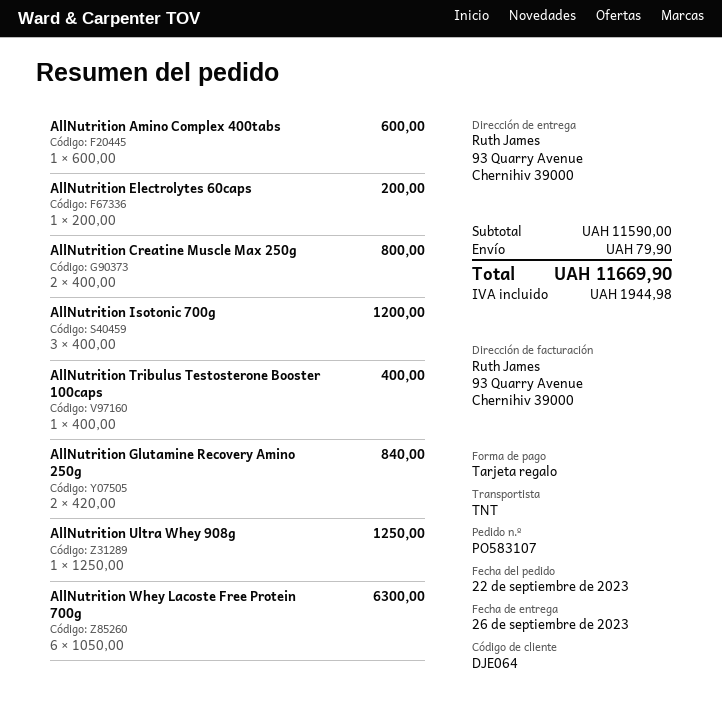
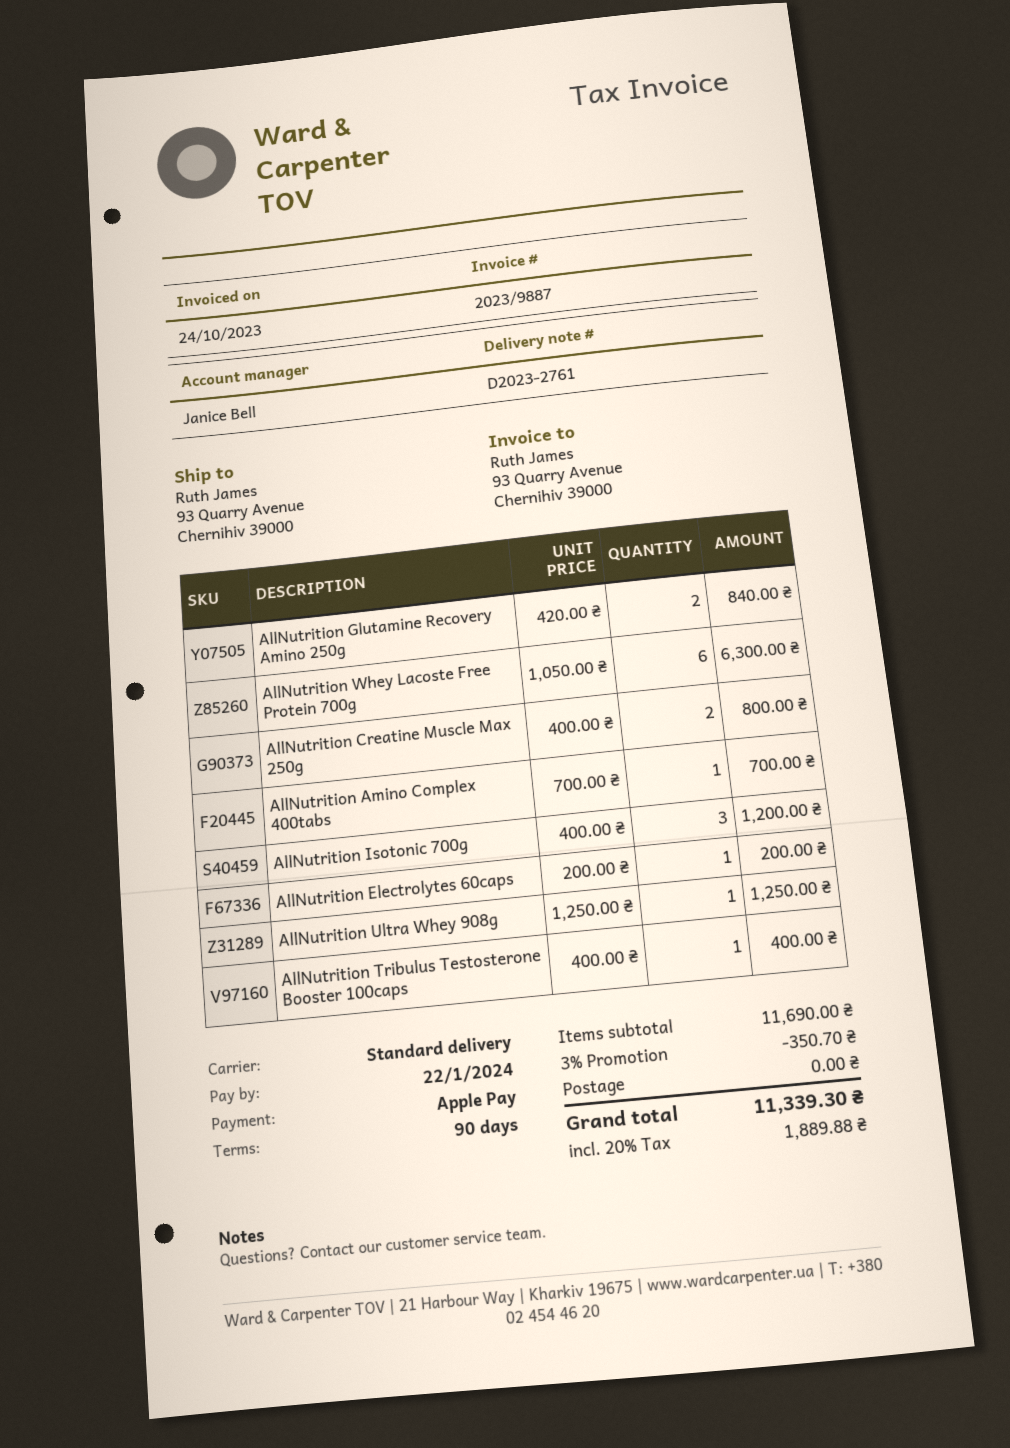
payment method: gift card -> Apple Pay
shipping method: TNT -> standard
AllNutrition Amino Complex 400tabs: 1 x 600.00 = 600.00 -> 1 x 700.00 = 700.00
subtotal: 11590.00 -> 11690.00
discount: none -> 3% = 350.70
shipping: 79.90 -> 0.00
tax: 1944.98 -> 1889.88
total: 11669.90 -> 11339.30

